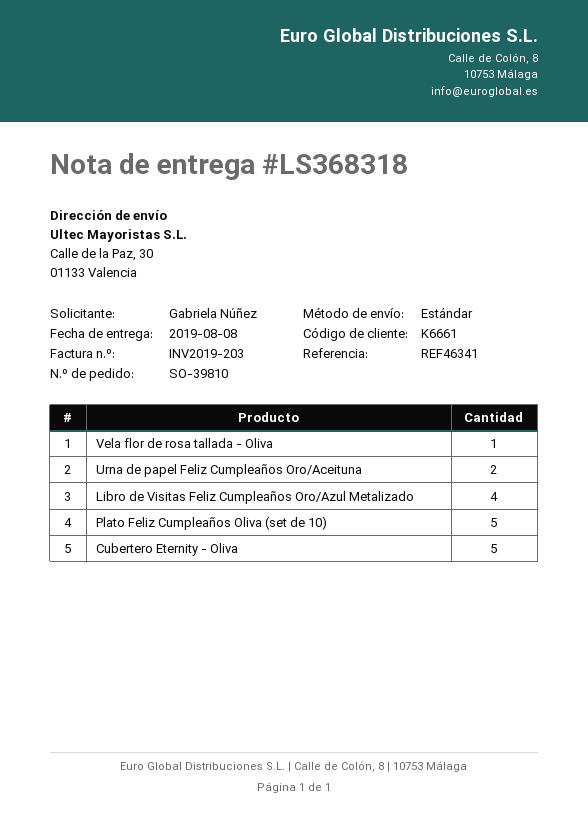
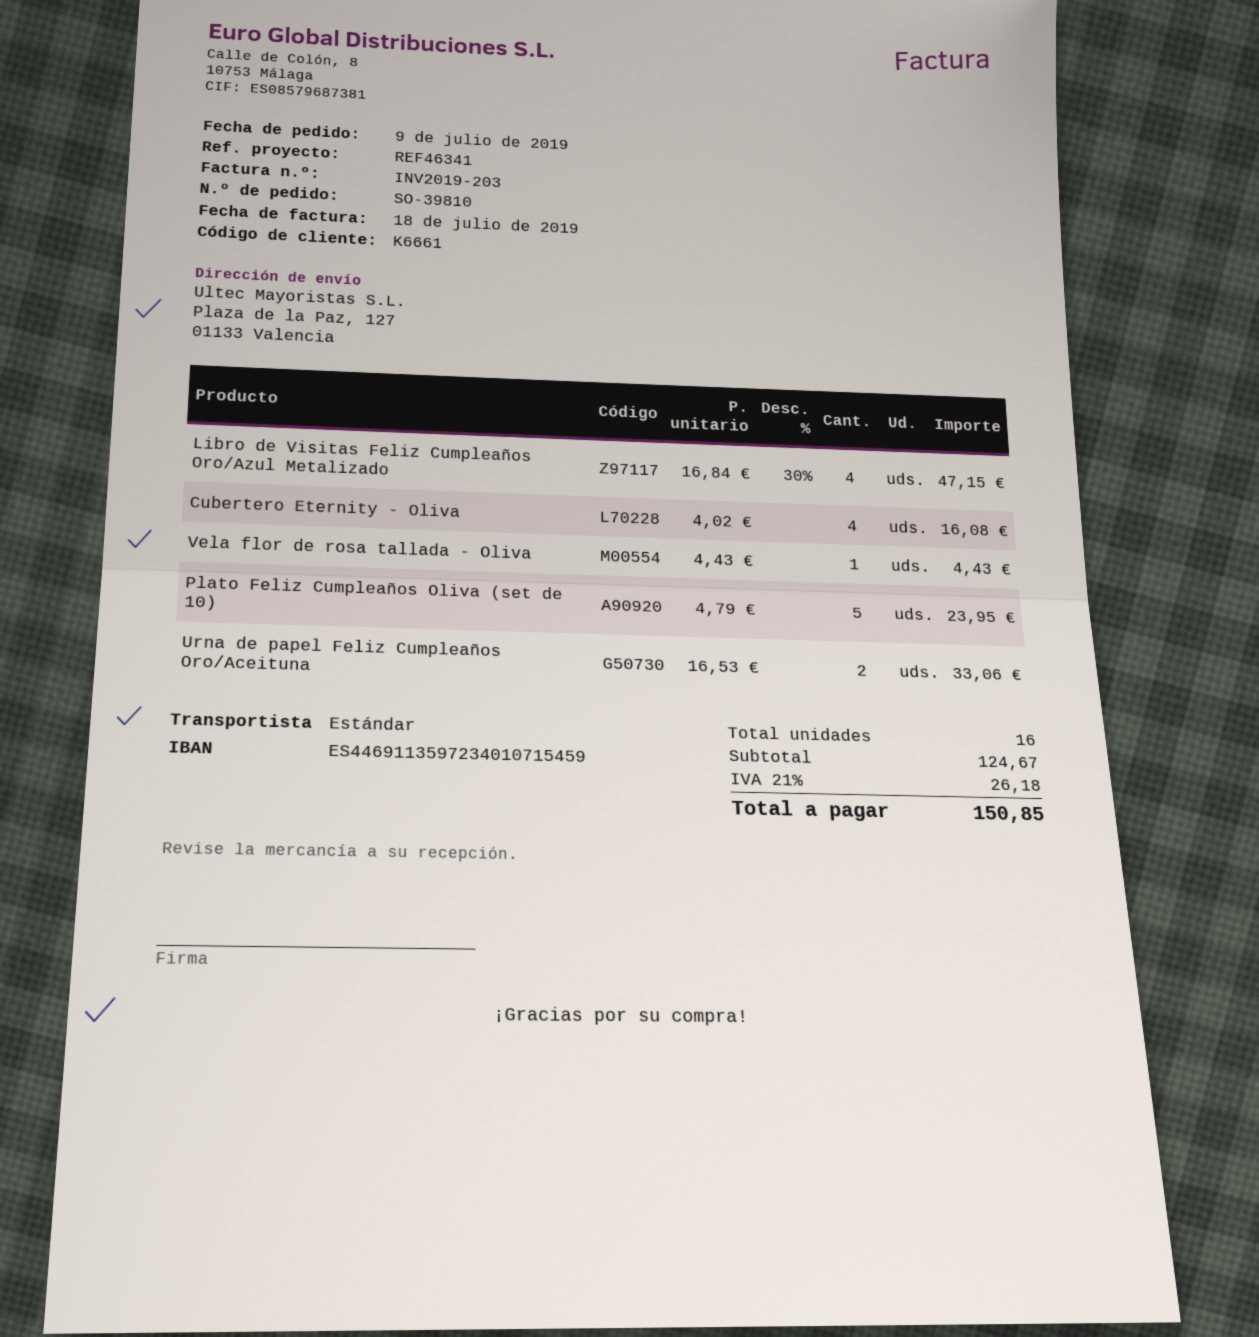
ship to: Calle de la Paz, 30, 01133 Valencia -> Plaza de la Paz, 127, 01133 Valencia
Cubertero Eternity - Oliva: 5 -> 4

